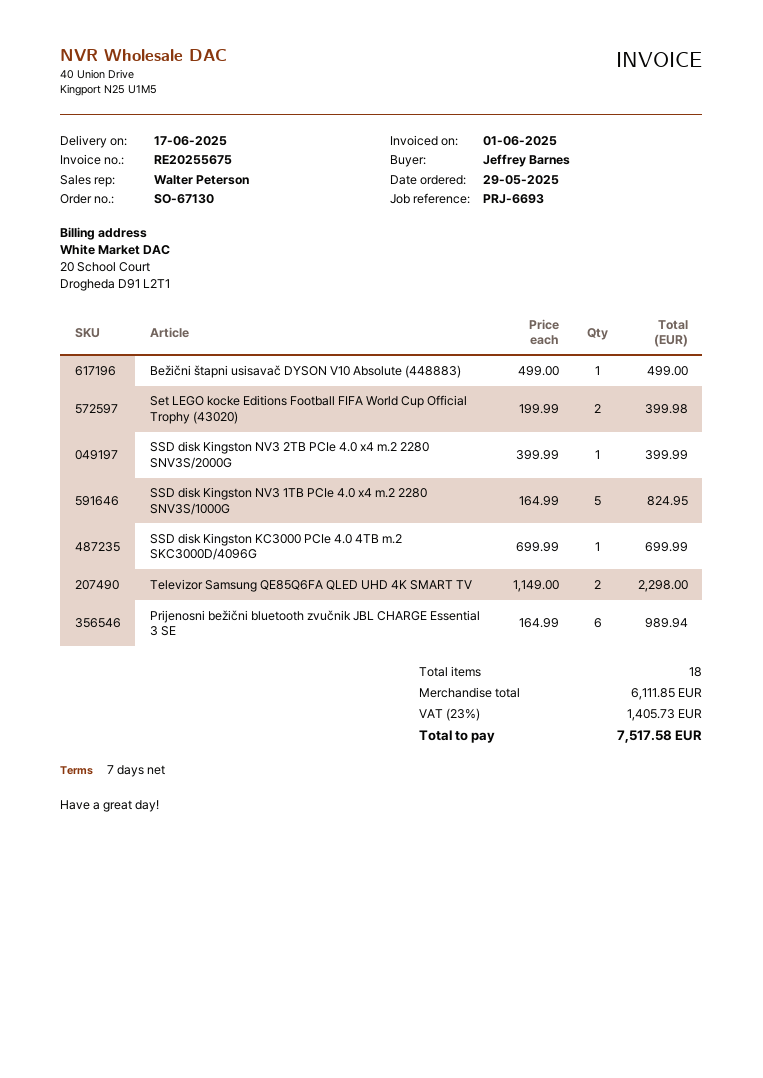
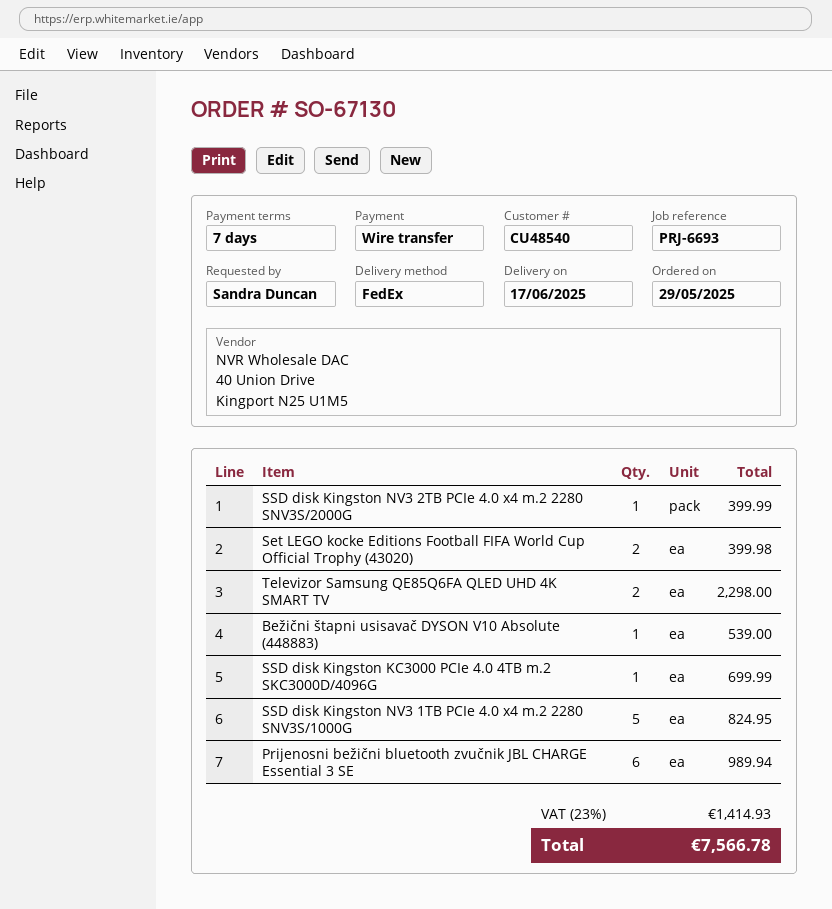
ordered by: Jeffrey Barnes -> Sandra Duncan
Bežični štapni usisavač DYSON V10 Absolute (448883): 1 for 499.00 -> 1 for 539.00
tax: 23% = 1405.73 -> 23% = 1414.93
total: 7517.58 -> 7566.78

